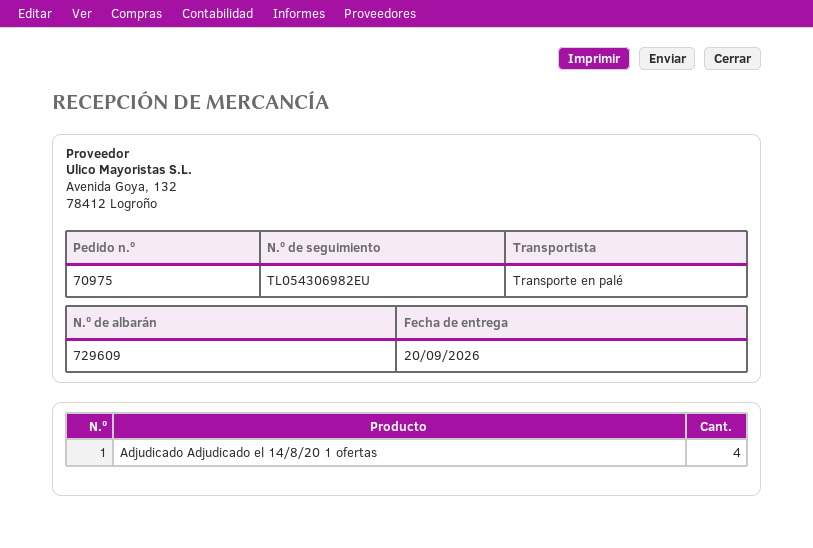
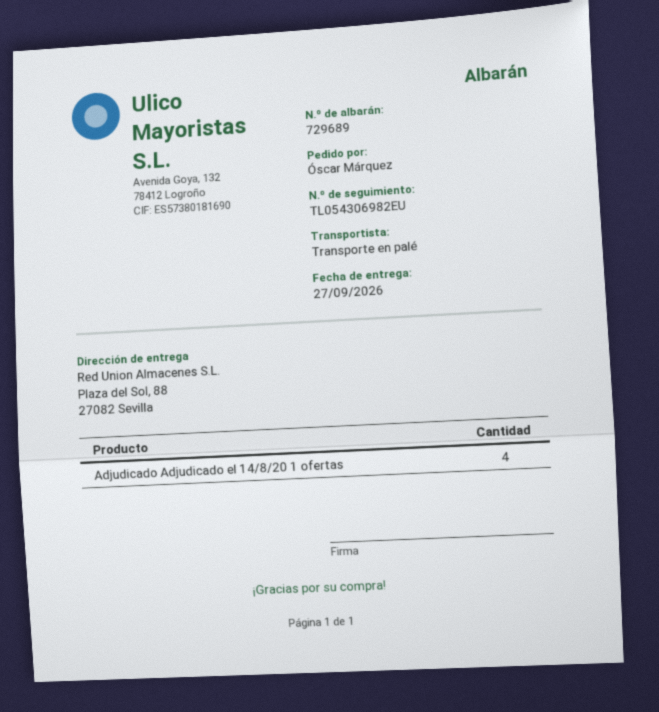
delivery note number: 729609 -> 729689
delivery date: 2026-09-20 -> 2026-09-27

